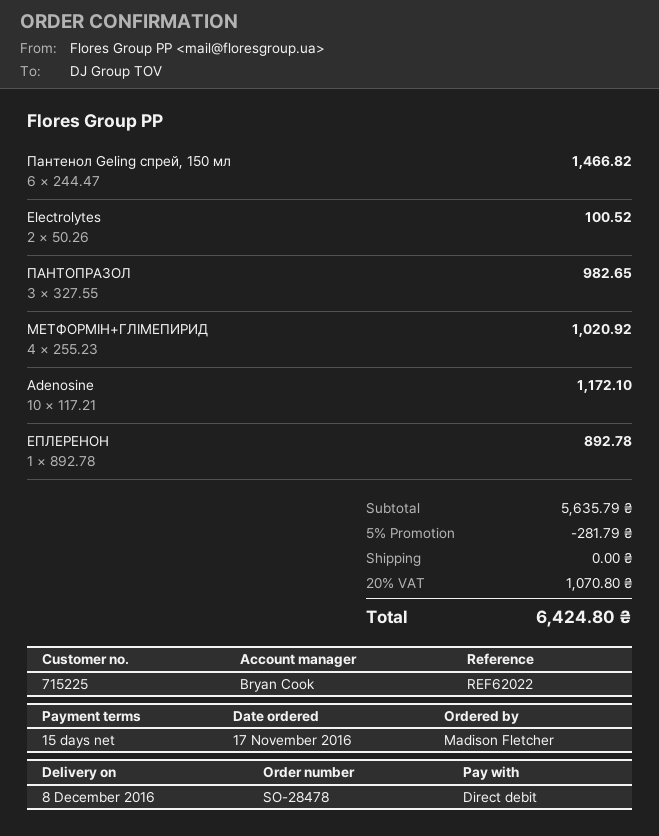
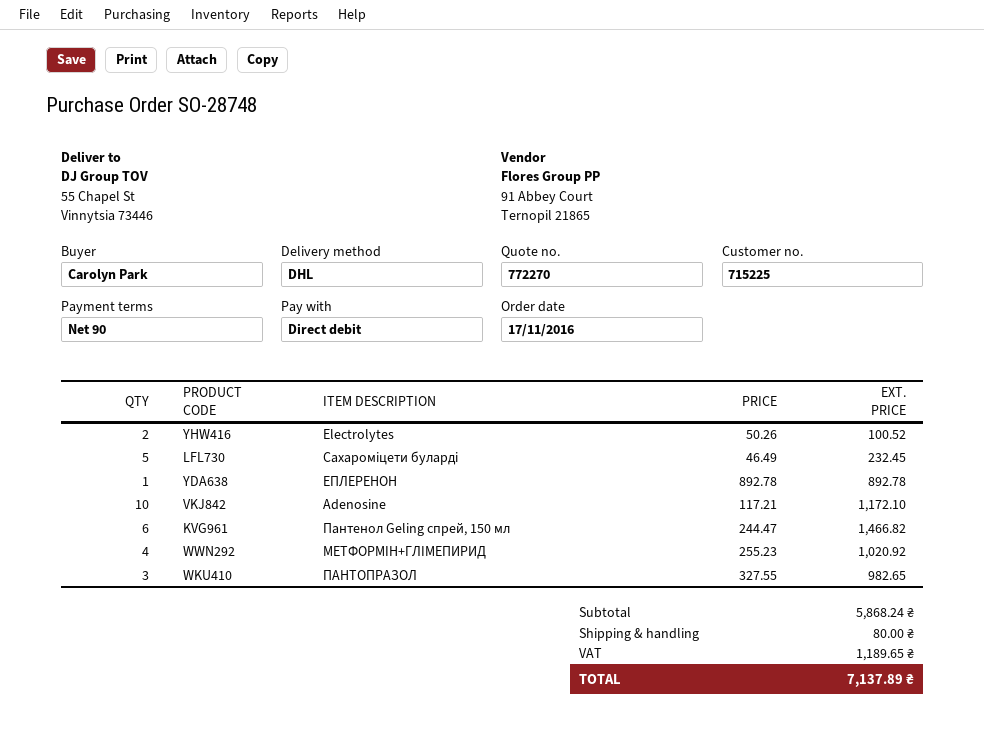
order number: SO-28478 -> SO-28748
payment terms: 15 days -> 90 days
ordered by: Madison Fletcher -> Carolyn Park
Сахароміцети буларді: none -> 5 x 46.49 = 232.45
subtotal: 5635.79 -> 5868.24
discount: 5% = 281.79 -> none
shipping: 0.00 -> 80.00
tax: 1070.80 -> 1189.65
total: 6424.80 -> 7137.89

